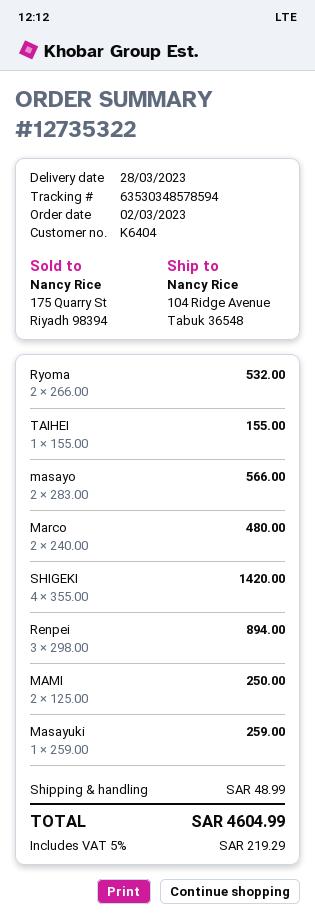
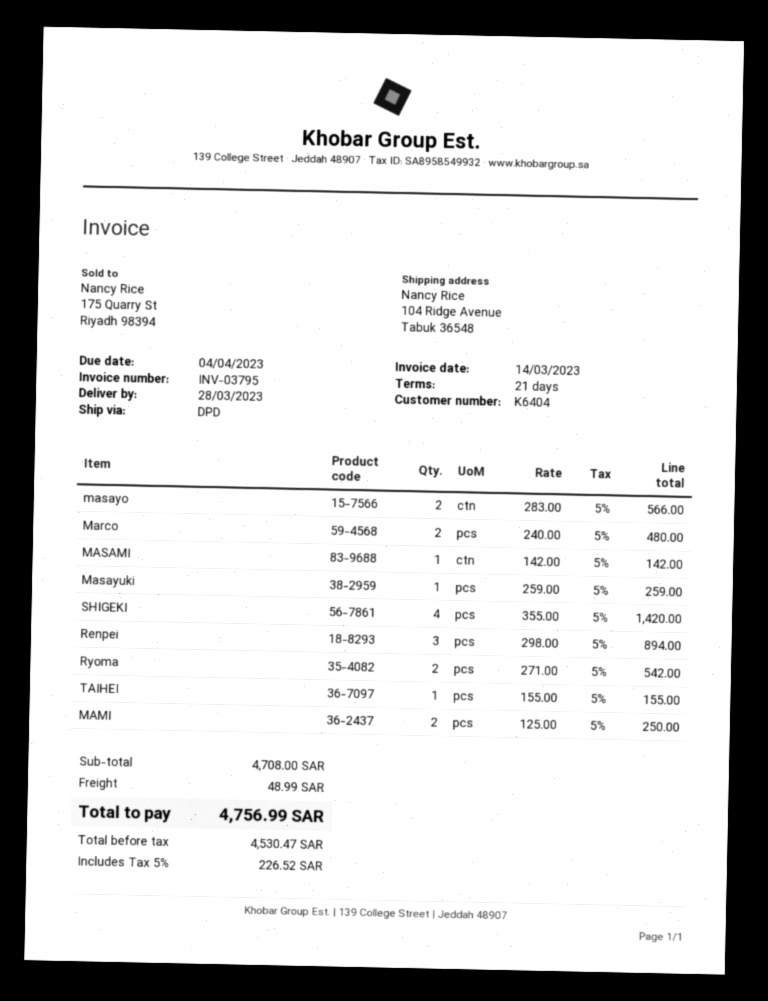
Ryoma: 2 x 266.00 = 532.00 -> 2 x 271.00 = 542.00
MASAMI: none -> 1 x 142.00 = 142.00
tax: 5% = 219.29 -> 5% = 226.52
total: 4604.99 -> 4756.99

